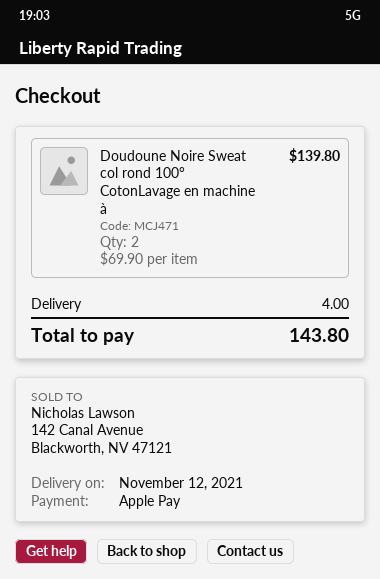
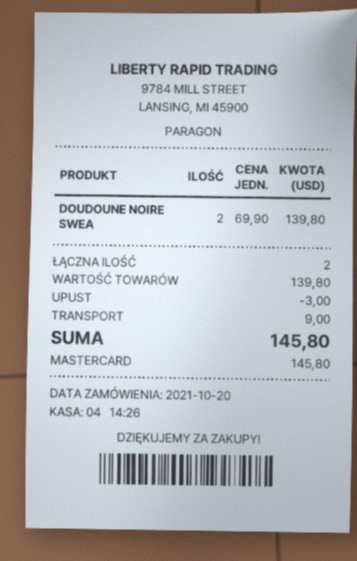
payment method: Apple Pay -> Mastercard
discount: none -> 3.00
shipping: 4.00 -> 9.00
total: 143.80 -> 145.80

